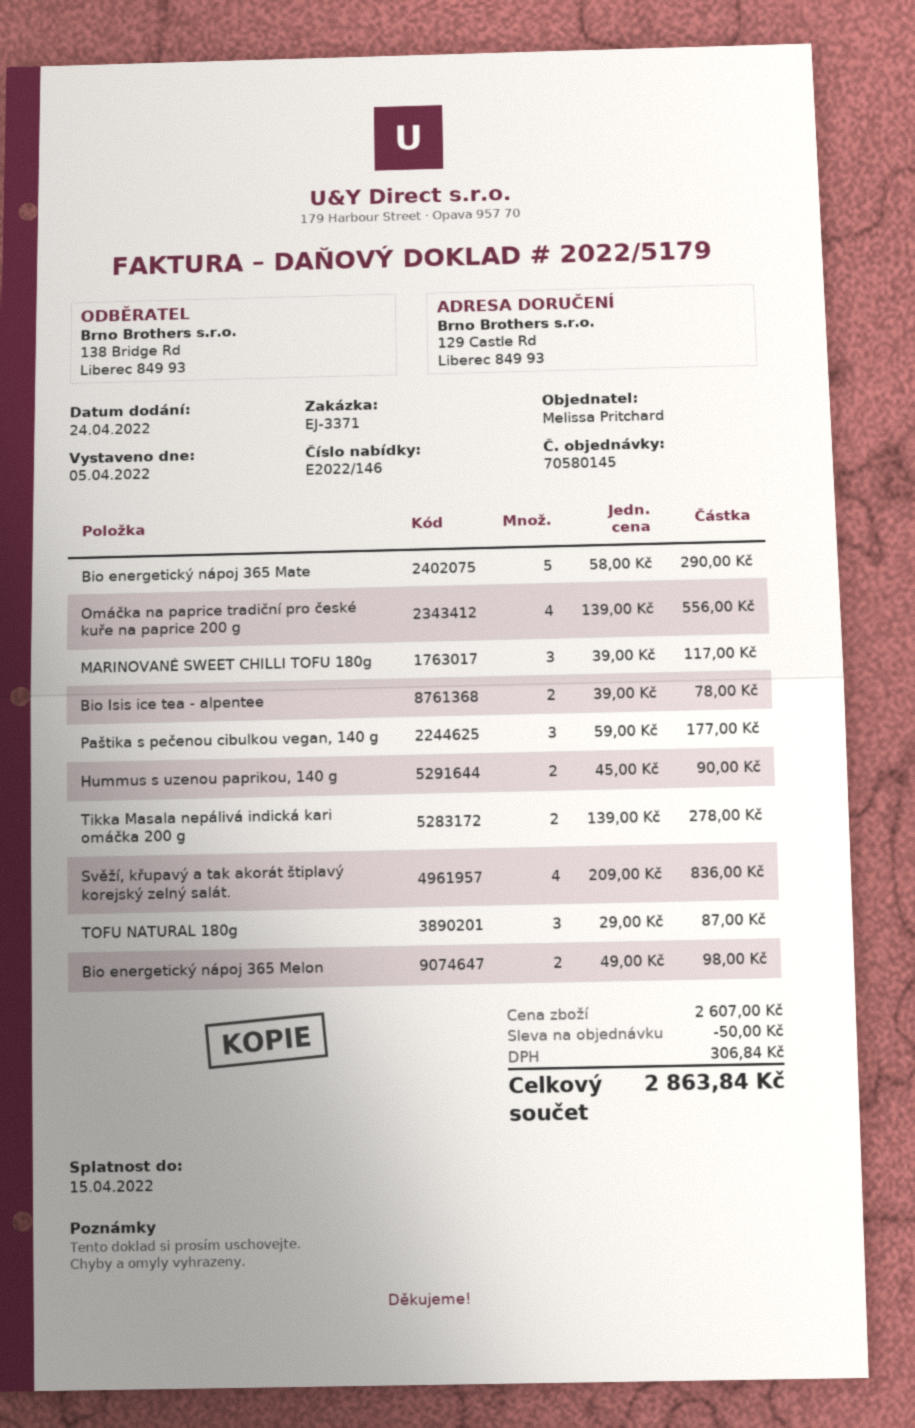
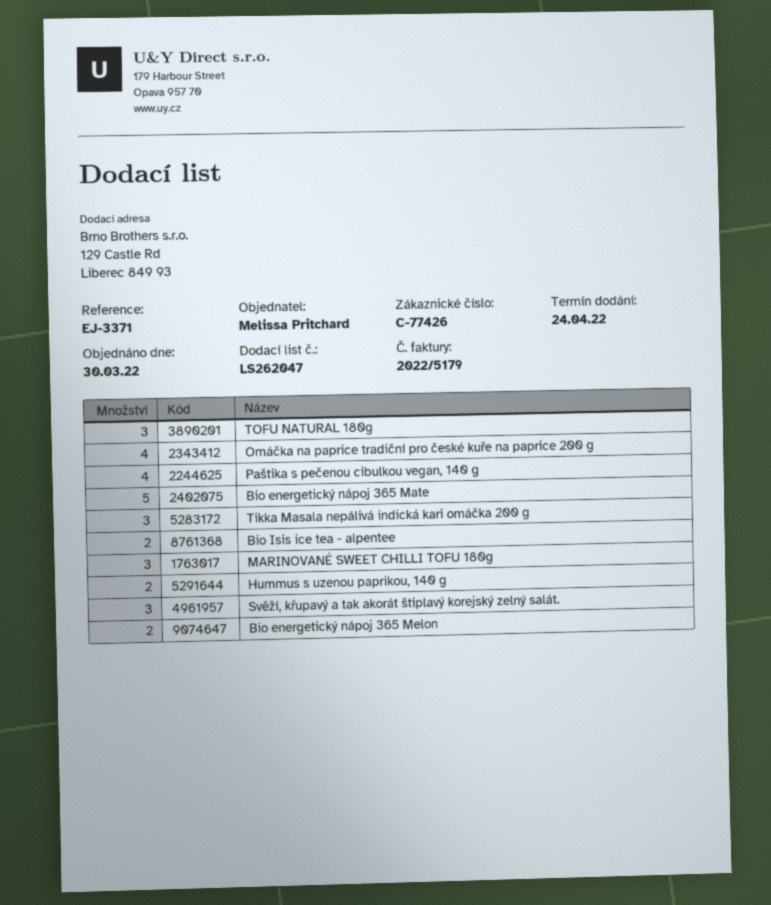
Paštika s pečenou cibulkou vegan, 140 g: 3 -> 4
Tikka Masala nepálivá indická kari omáčka 200 g: 2 -> 3
Svěží, křupavý a tak akorát štiplavý korejský zelný salát.: 4 -> 3

